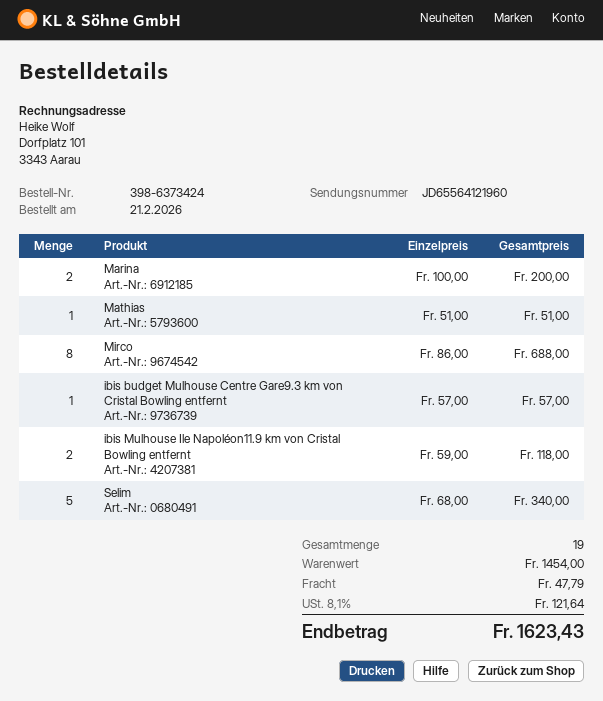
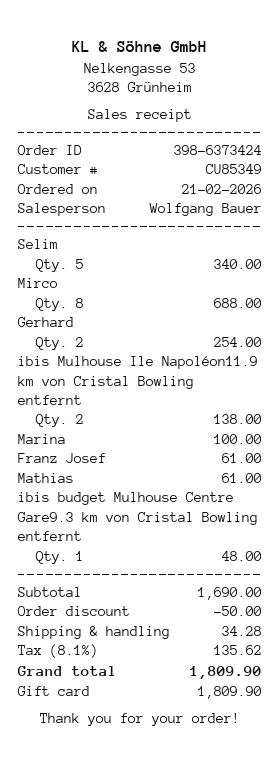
Marina: 2 for 200.00 -> 1 for 100.00
Mathias: 1 for 51.00 -> 1 for 61.00
ibis budget Mulhouse Centre Gare9.3 km von Cristal Bowling entfernt: 1 for 57.00 -> 1 for 48.00
ibis Mulhouse Ile Napoléon11.9 km von Cristal Bowling entfernt: 2 for 118.00 -> 2 for 138.00
Gerhard: none -> 2 for 254.00
Franz Josef: none -> 1 for 61.00
subtotal: 1454.00 -> 1690.00
discount: none -> 50.00
shipping: 47.79 -> 34.28
tax: 8.1% = 121.64 -> 8.1% = 135.62
total: 1623.43 -> 1809.90

